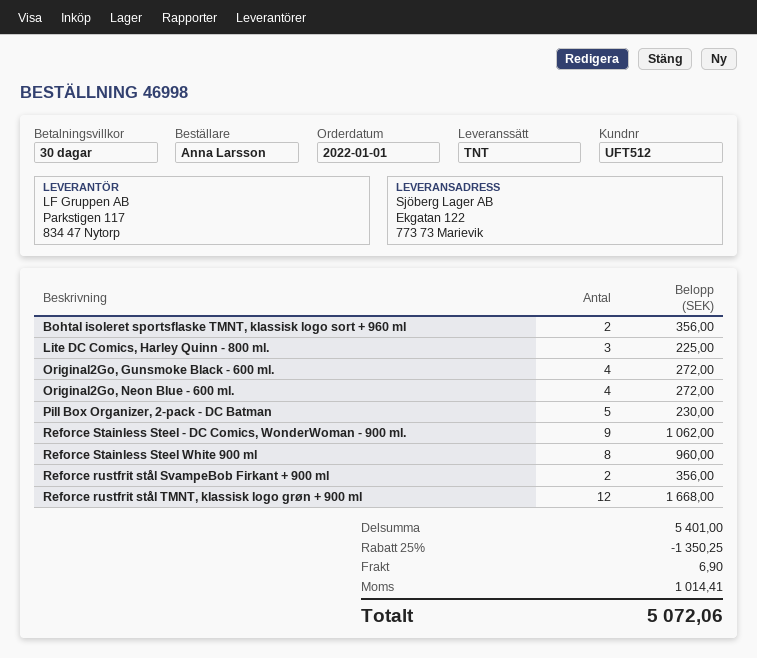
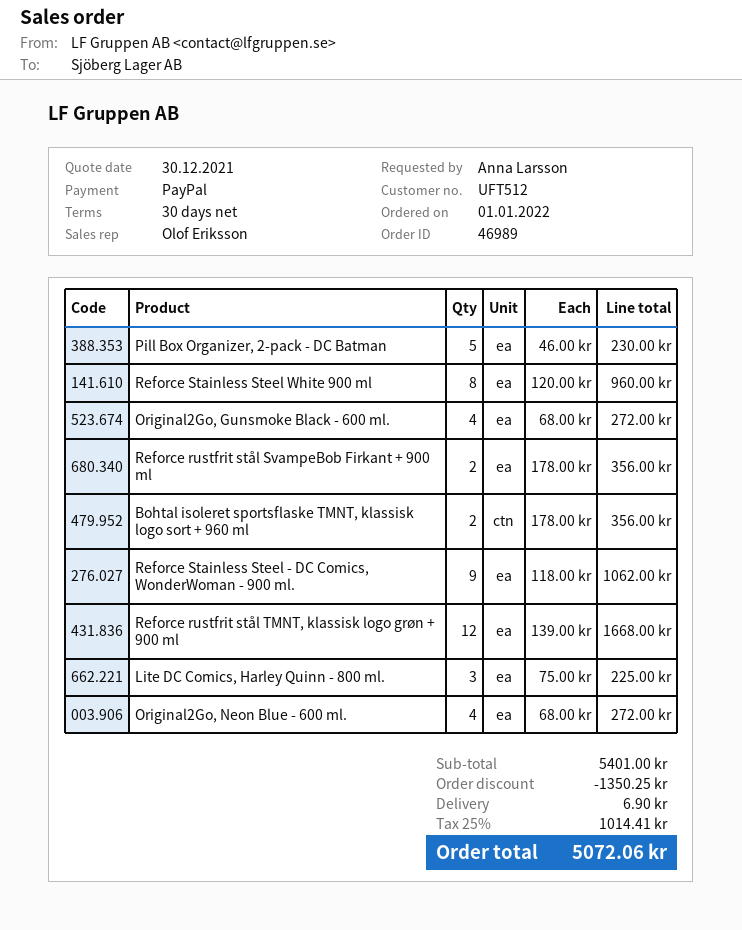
order number: 46998 -> 46989

